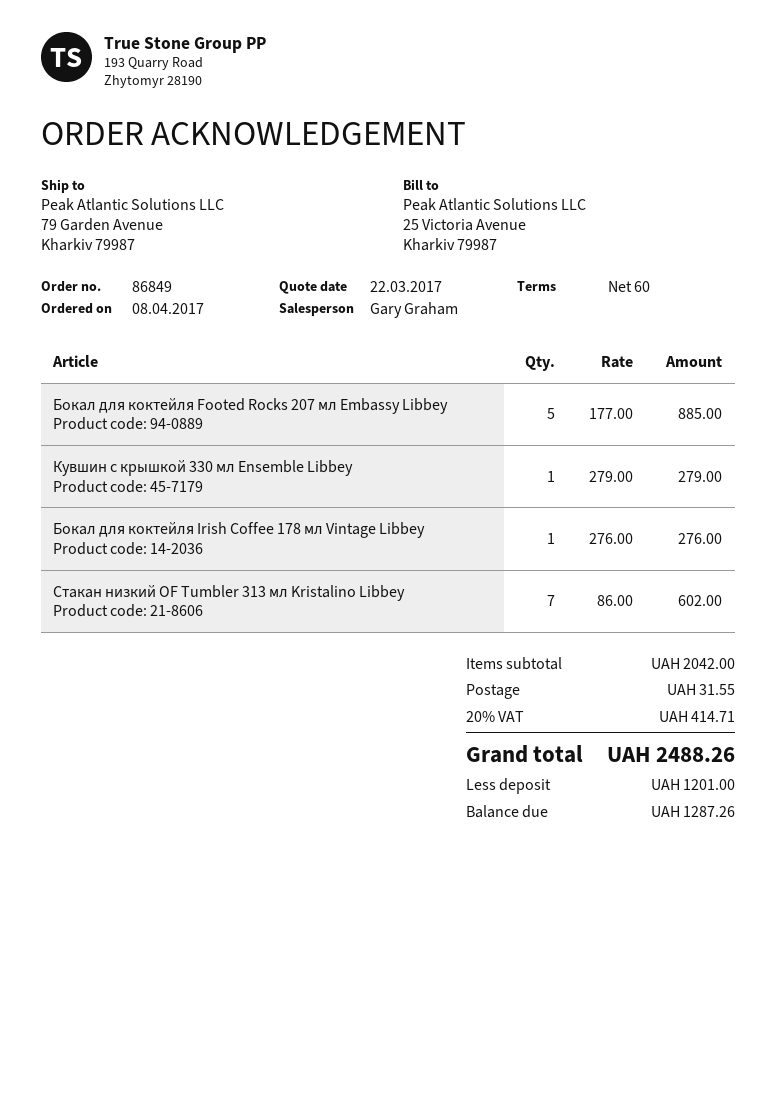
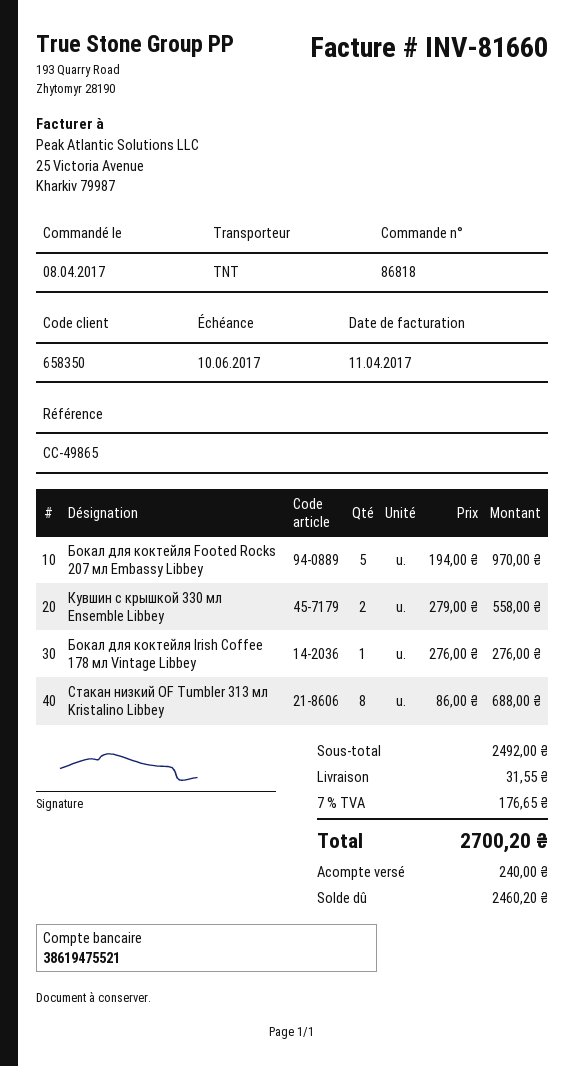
order number: 86849 -> 86818
Бокал для коктейля Footed Rocks 207 мл Embassy Libbey: 5 x 177.00 = 885.00 -> 5 x 194.00 = 970.00
Кувшин с крышкой 330 мл Ensemble Libbey: 1 x 279.00 = 279.00 -> 2 x 279.00 = 558.00
Стакан низкий OF Tumbler 313 мл Kristalino Libbey: 7 x 86.00 = 602.00 -> 8 x 86.00 = 688.00
subtotal: 2042.00 -> 2492.00
tax: 20% = 414.71 -> 7% = 176.65
total: 2488.26 -> 2700.20
deposit: 1201.00 -> 240.00
balance: 1287.26 -> 2460.20

